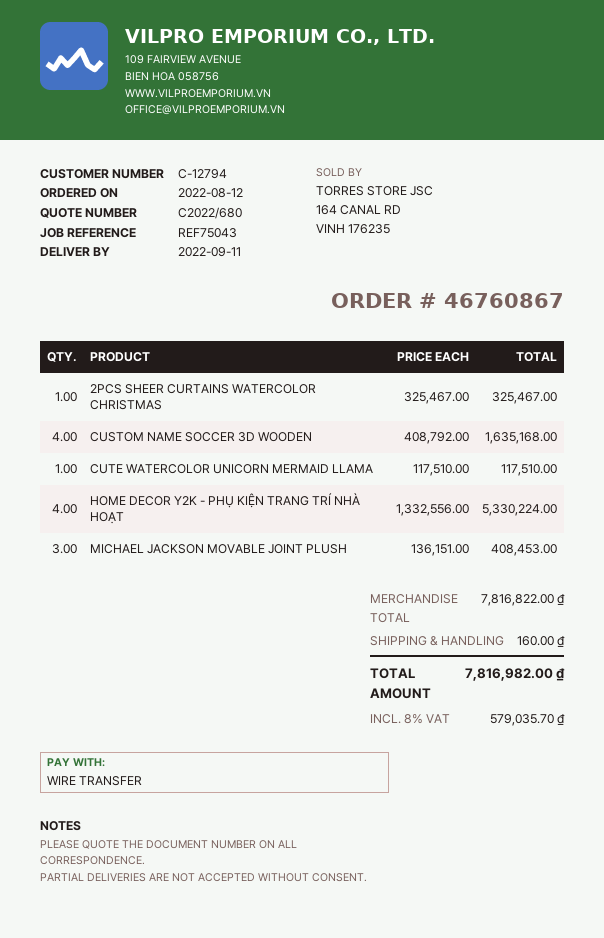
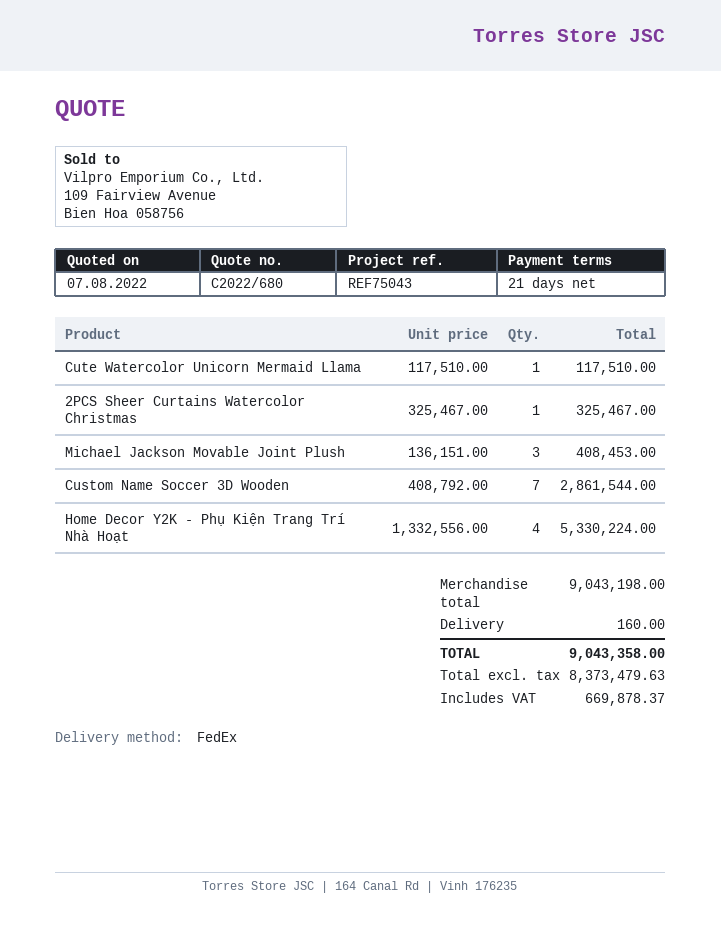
CUSTOM NAME SOCCER 3D WOODEN: 4 x 408792.00 = 1635168.00 -> 7 x 408792.00 = 2861544.00
subtotal: 7816822.00 -> 9043198.00
tax: 579035.70 -> 669878.37
total: 7816982.00 -> 9043358.00

